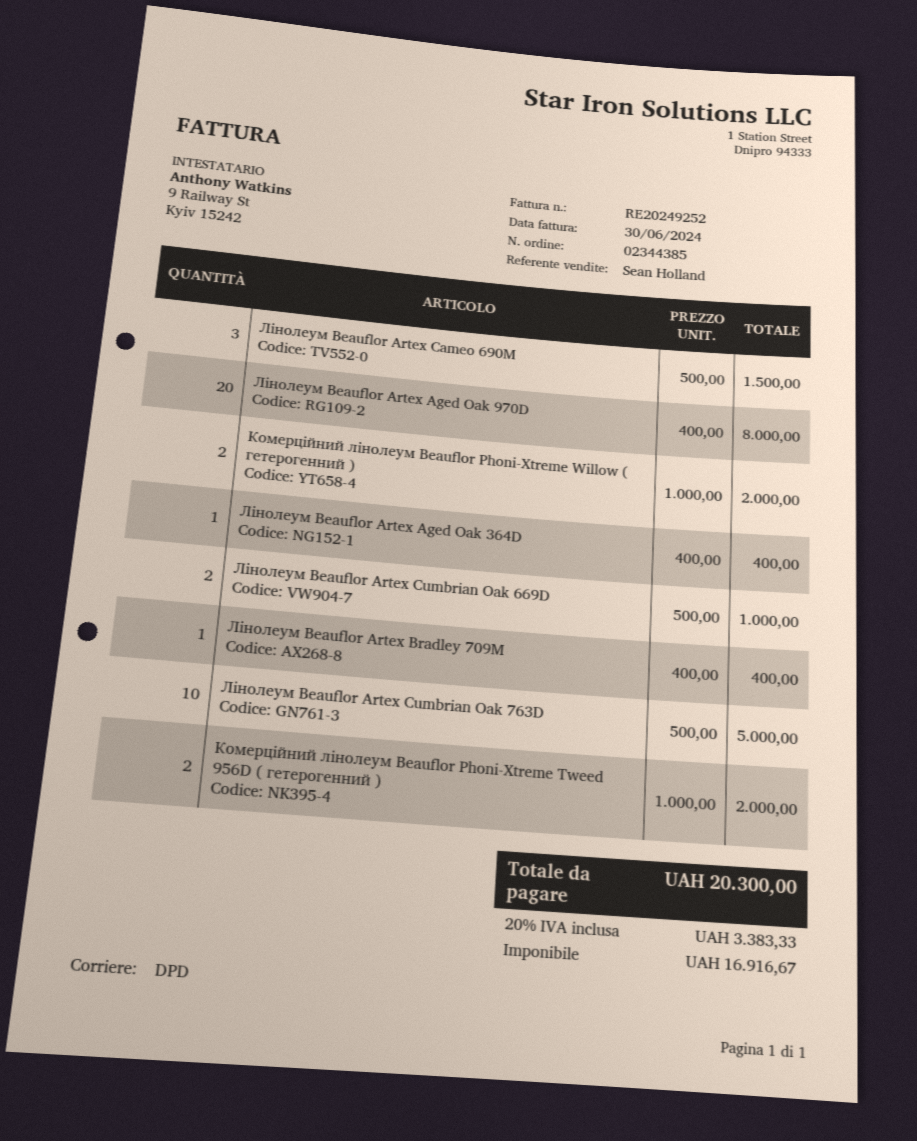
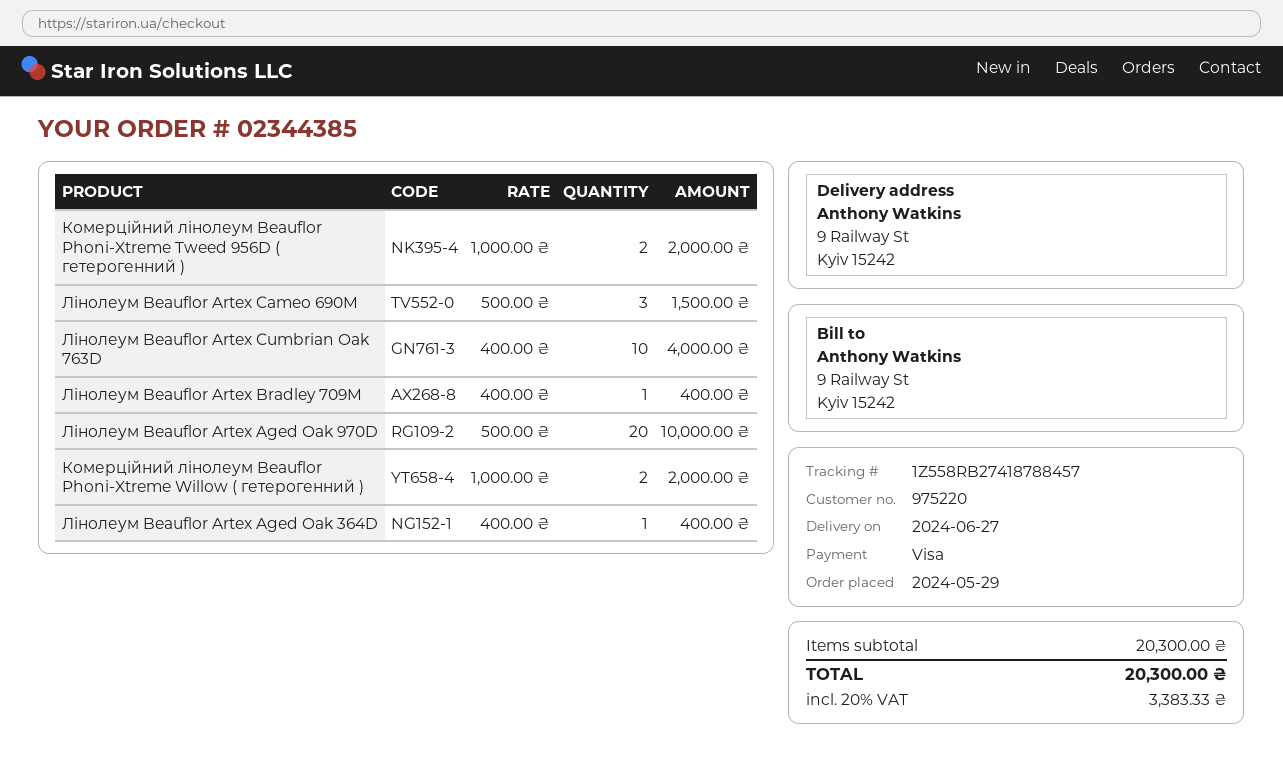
Лінолеум Beauflor Artex Aged Oak 970D: 20 x 400.00 = 8000.00 -> 20 x 500.00 = 10000.00
Лінолеум Beauflor Artex Cumbrian Oak 669D: 2 x 500.00 = 1000.00 -> none
Лінолеум Beauflor Artex Cumbrian Oak 763D: 10 x 500.00 = 5000.00 -> 10 x 400.00 = 4000.00

